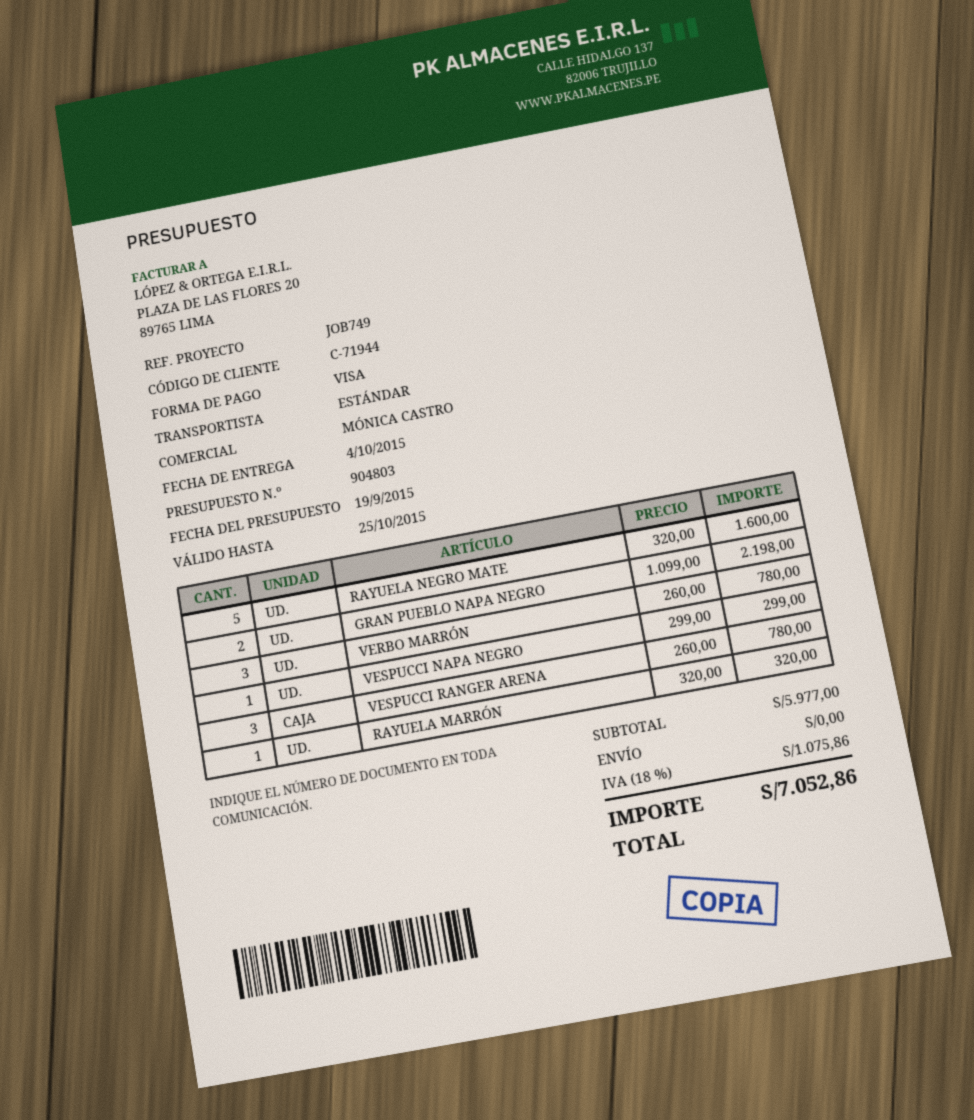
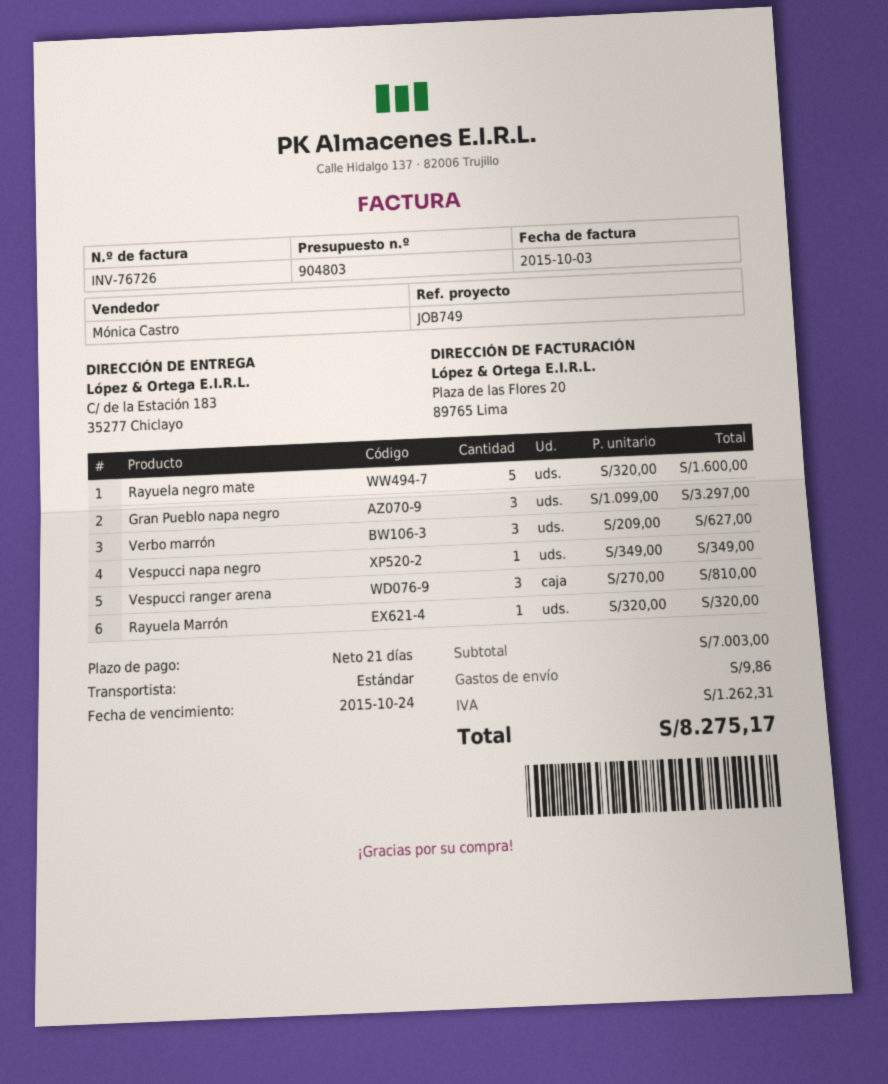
GRAN PUEBLO NAPA NEGRO: 2 x 1099.00 = 2198.00 -> 3 x 1099.00 = 3297.00
VERBO MARRÓN: 3 x 260.00 = 780.00 -> 3 x 209.00 = 627.00
VESPUCCI NAPA NEGRO: 1 x 299.00 = 299.00 -> 1 x 349.00 = 349.00
VESPUCCI RANGER ARENA: 3 x 260.00 = 780.00 -> 3 x 270.00 = 810.00
subtotal: 5977.00 -> 7003.00
shipping: 0.00 -> 9.86
tax: 1075.86 -> 1262.31
total: 7052.86 -> 8275.17

